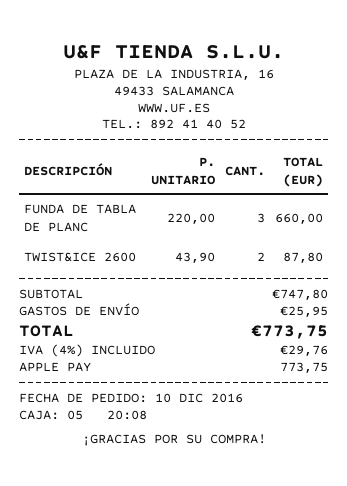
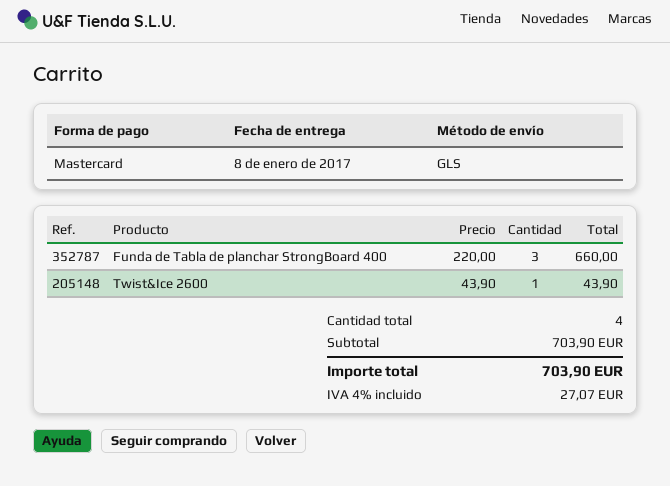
payment method: Apple Pay -> Mastercard
TWIST&ICE 2600: 2 x 43.90 = 87.80 -> 1 x 43.90 = 43.90
subtotal: 747.80 -> 703.90
shipping: 25.95 -> none
tax: 4% = 29.76 -> 4% = 27.07
total: 773.75 -> 703.90

